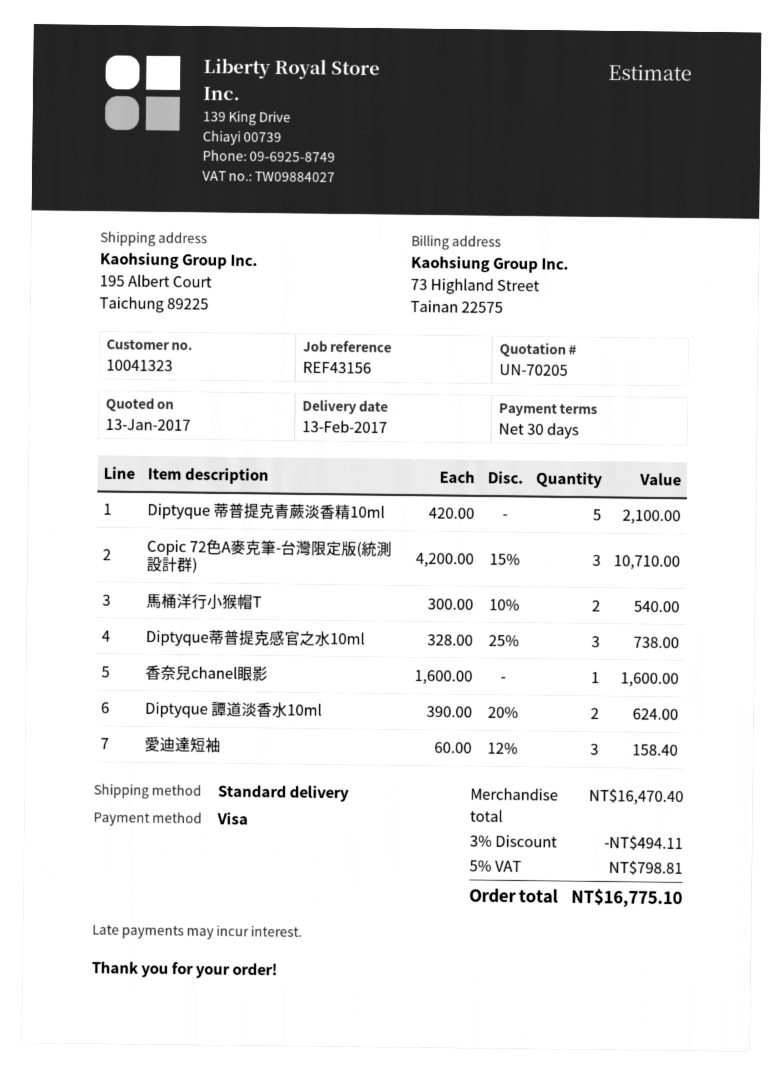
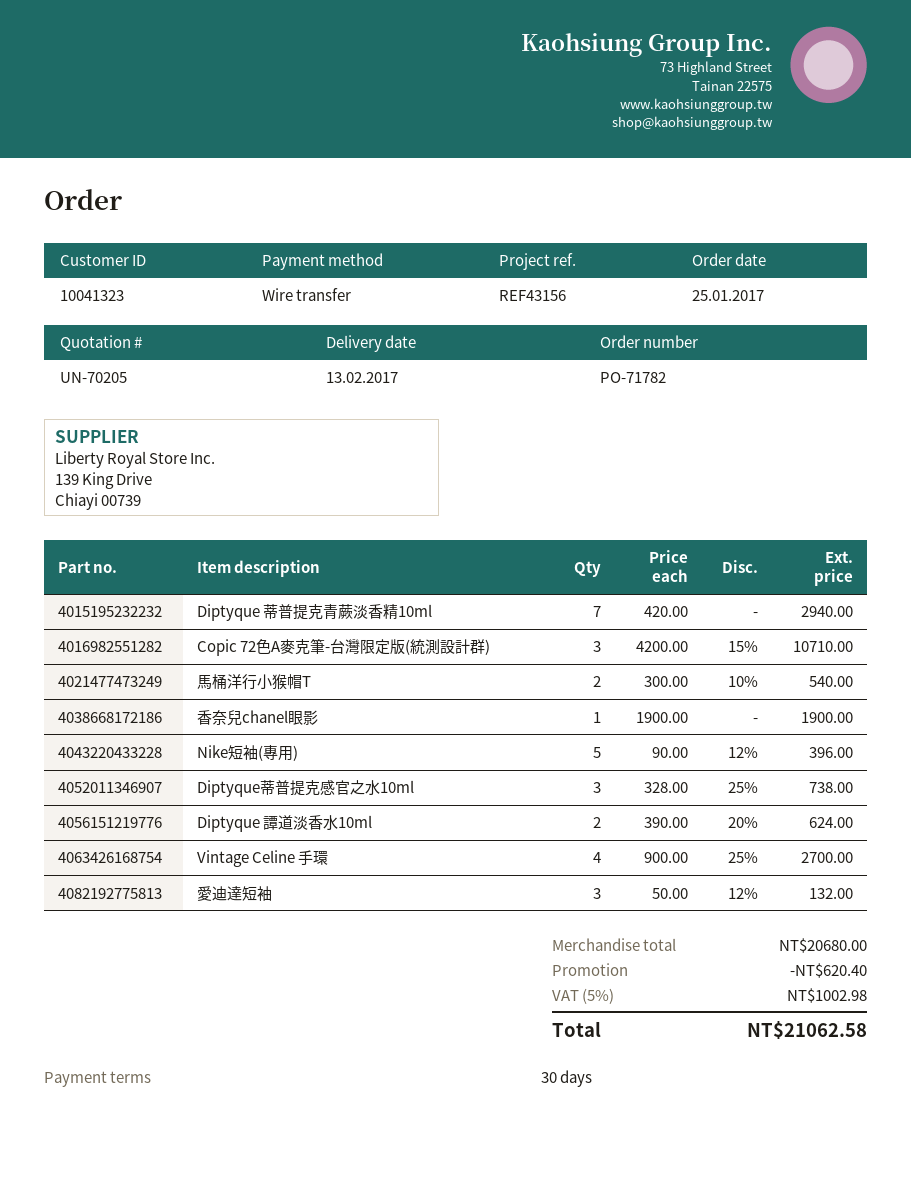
payment method: Visa -> bank transfer
Diptyque 蒂普提克青蕨淡香精10ml: 5 x 420.00 = 2100.00 -> 7 x 420.00 = 2940.00
香奈兒chanel眼影: 1 x 1600.00 = 1600.00 -> 1 x 1900.00 = 1900.00
愛迪達短袖: 3 x 60.00 - 12% = 158.40 -> 3 x 50.00 - 12% = 132.00
Nike短袖(專用): none -> 5 x 90.00 - 12% = 396.00
Vintage Celine 手環: none -> 4 x 900.00 - 25% = 2700.00
subtotal: 16470.40 -> 20680.00
discount: 494.11 -> 620.40
tax: 5% = 798.81 -> 5% = 1002.98
total: 16775.10 -> 21062.58

